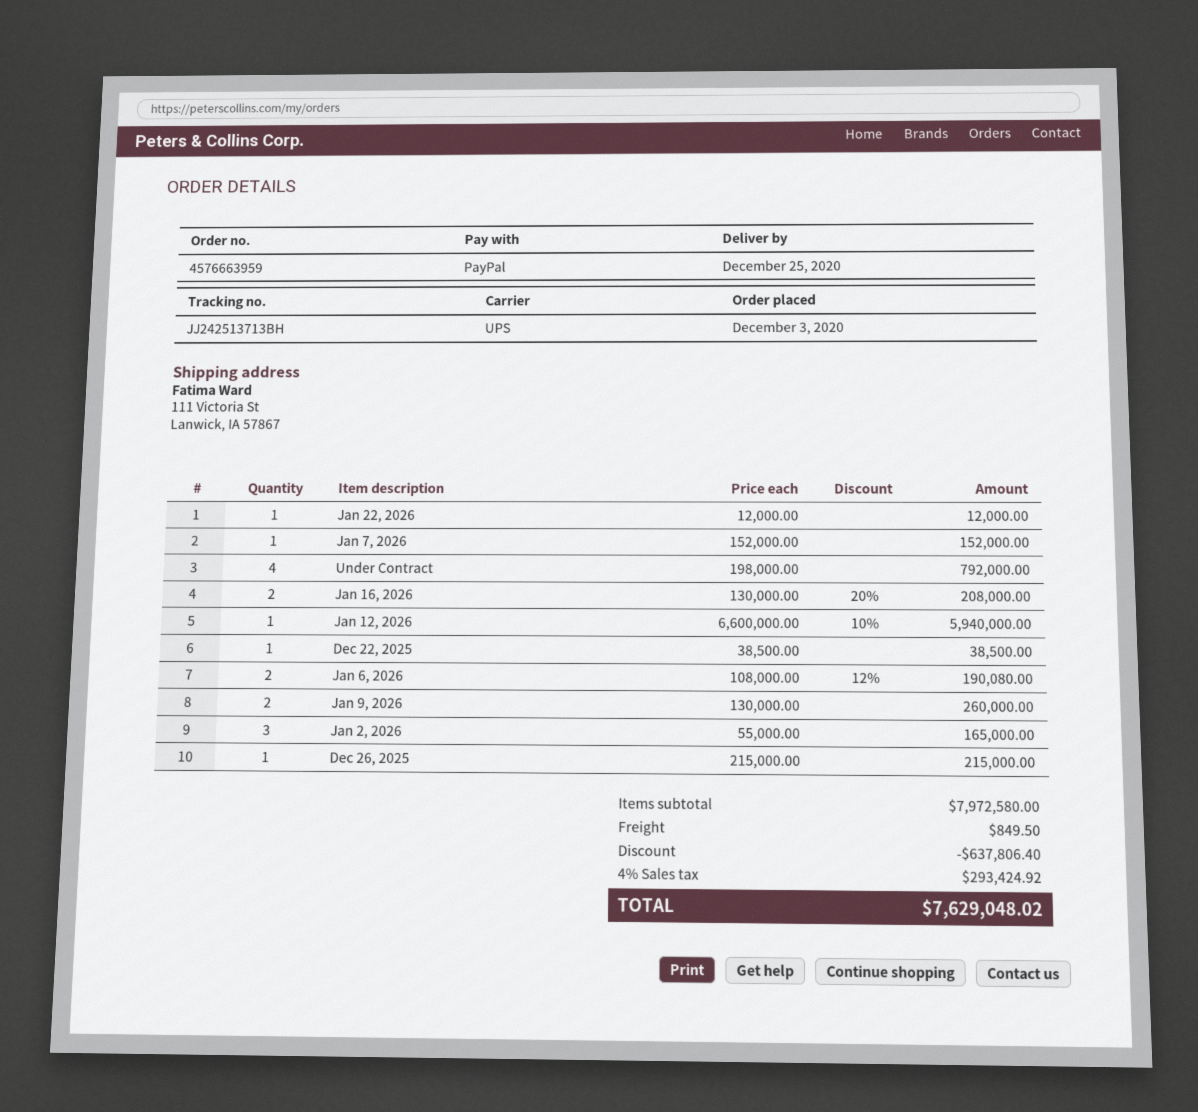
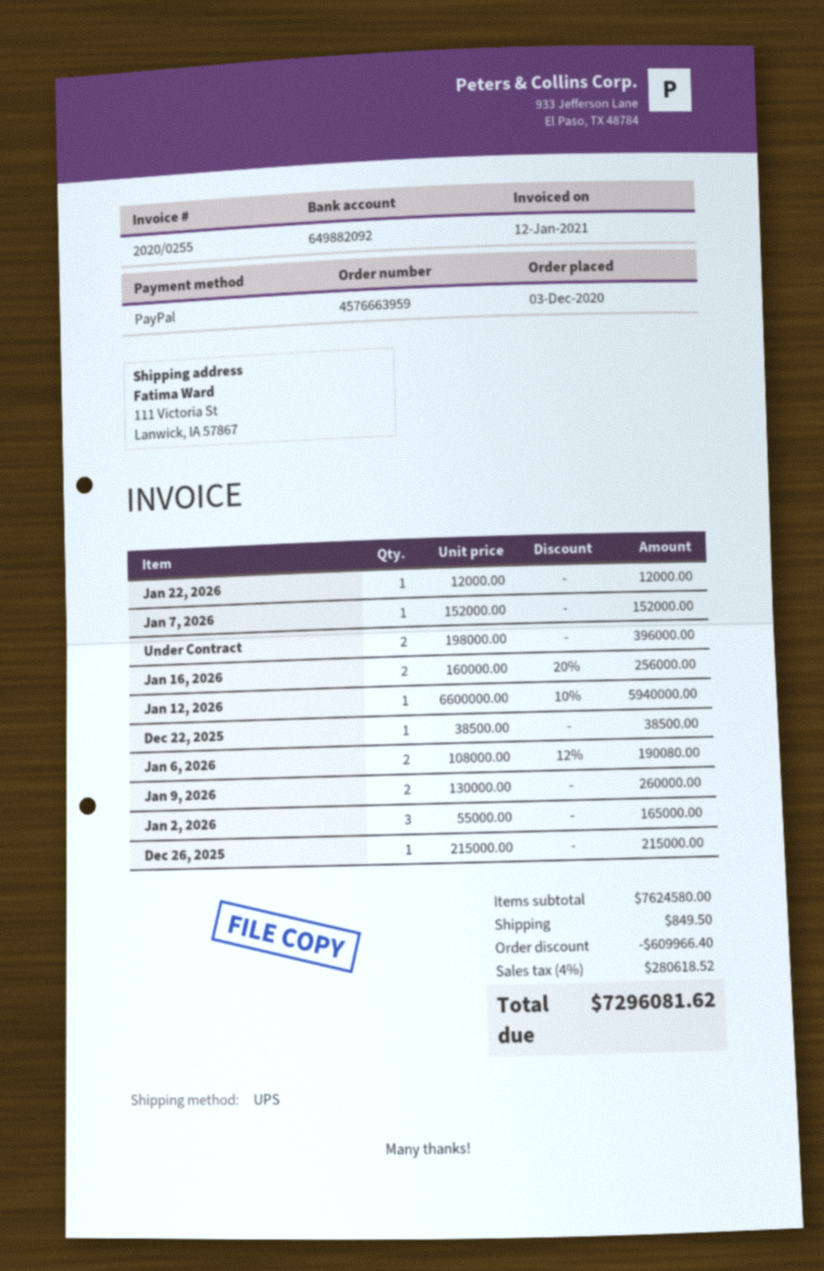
Under Contract: 4 x 198000.00 = 792000.00 -> 2 x 198000.00 = 396000.00
Jan 16, 2026: 2 x 130000.00 - 20% = 208000.00 -> 2 x 160000.00 - 20% = 256000.00
subtotal: 7972580.00 -> 7624580.00
discount: 637806.40 -> 609966.40
tax: 4% = 293424.92 -> 4% = 280618.52
total: 7629048.02 -> 7296081.62

